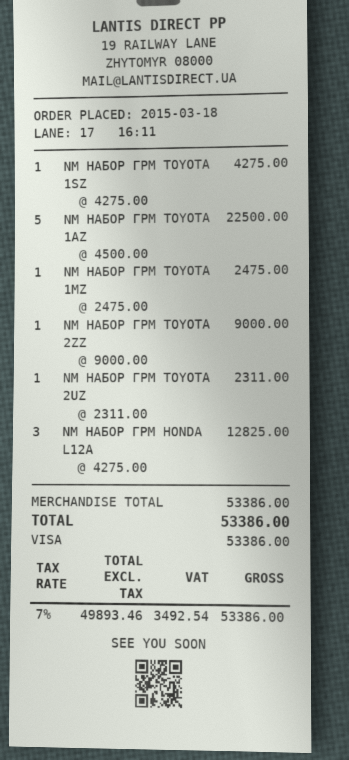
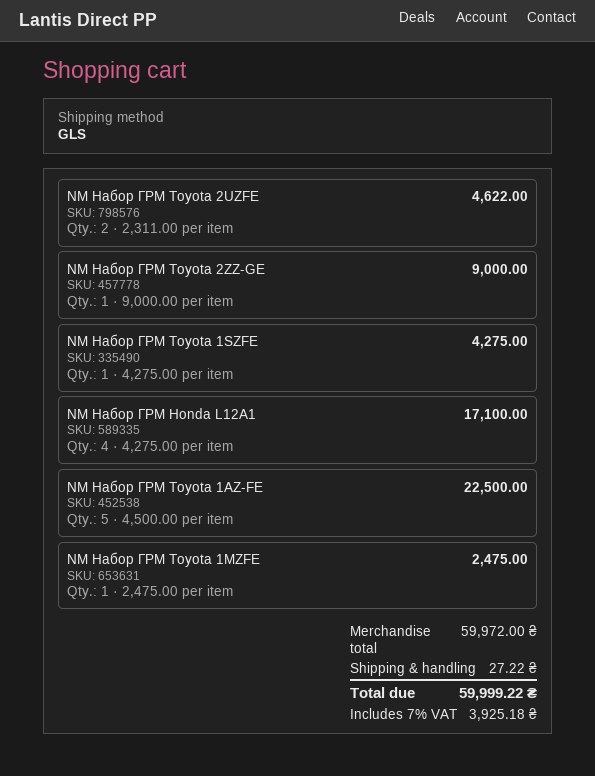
NM НАБОР ГРМ TOYOTA 2UZ: 1 x 2311.00 = 2311.00 -> 2 x 2311.00 = 4622.00
NM НАБОР ГРМ HONDA L12A: 3 x 4275.00 = 12825.00 -> 4 x 4275.00 = 17100.00
subtotal: 53386.00 -> 59972.00
shipping: none -> 27.22
tax: 7% = 3492.54 -> 7% = 3925.18
total: 53386.00 -> 59999.22

